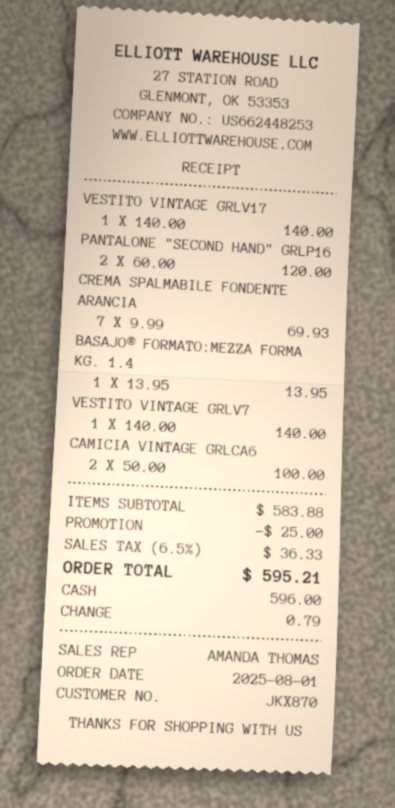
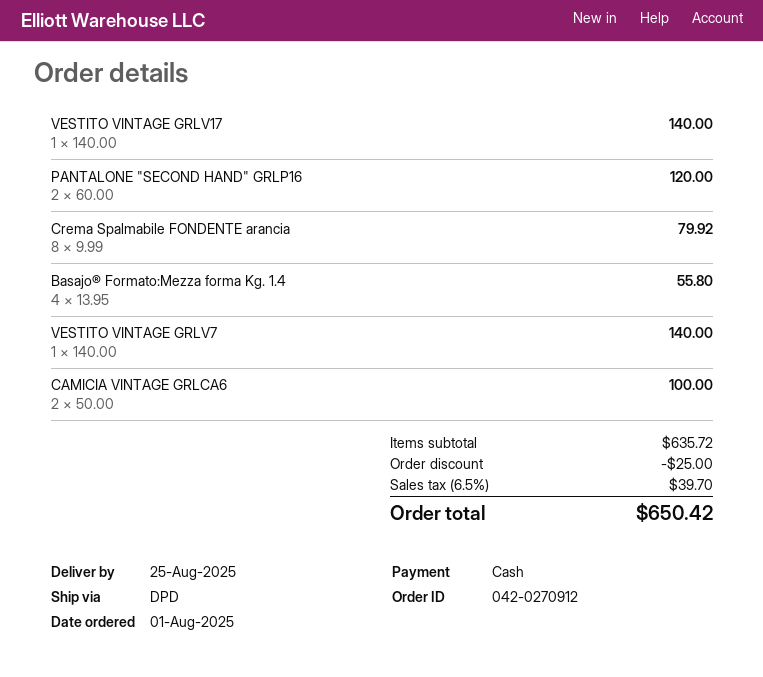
CREMA SPALMABILE FONDENTE ARANCIA: 7 x 9.99 = 69.93 -> 8 x 9.99 = 79.92
BASAJO® FORMATO:MEZZA FORMA KG. 1.4: 1 x 13.95 = 13.95 -> 4 x 13.95 = 55.80
subtotal: 583.88 -> 635.72
tax: 6.5% = 36.33 -> 6.5% = 39.70
total: 595.21 -> 650.42

